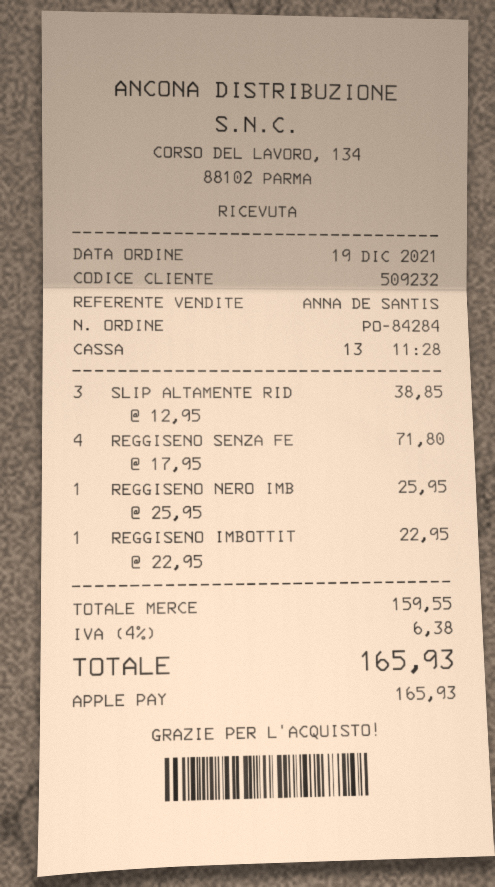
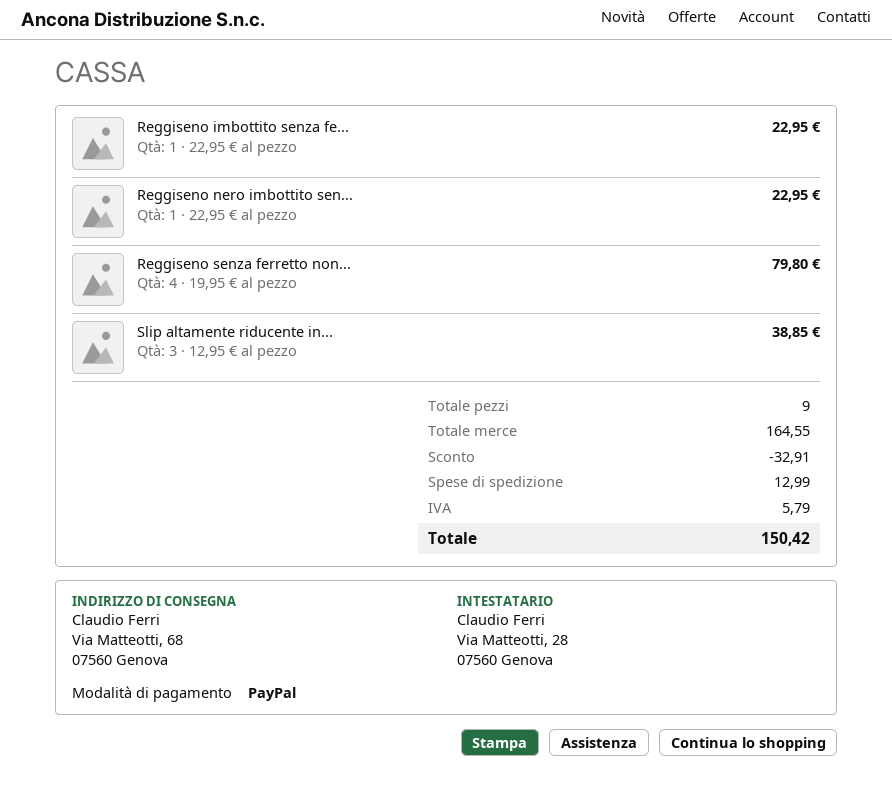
payment method: Apple Pay -> PayPal
REGGISENO SENZA FE: 4 x 17.95 = 71.80 -> 4 x 19.95 = 79.80
REGGISENO NERO IMB: 1 x 25.95 = 25.95 -> 1 x 22.95 = 22.95
subtotal: 159.55 -> 164.55
discount: none -> 32.91
shipping: none -> 12.99
tax: 6.38 -> 5.79
total: 165.93 -> 150.42

